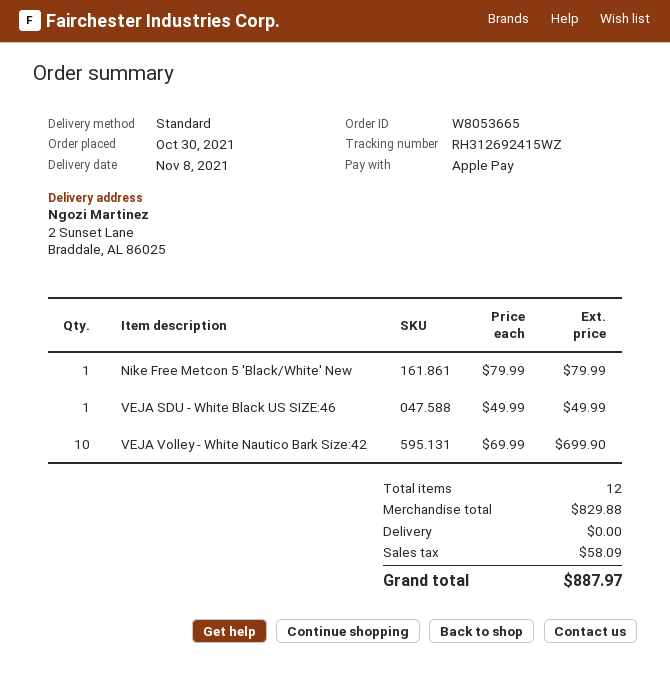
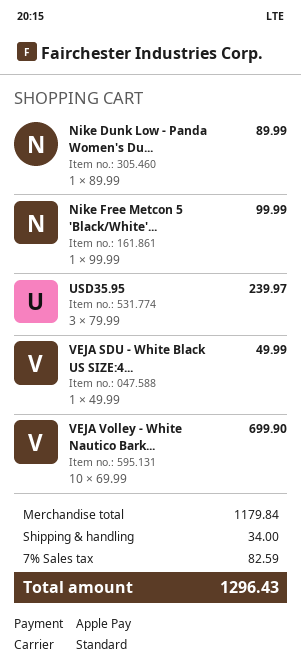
Nike Free Metcon 5 'Black/White' New: 1 x 79.99 = 79.99 -> 1 x 99.99 = 99.99
Nike Dunk Low - Panda Women's Du...: none -> 1 x 89.99 = 89.99
USD35.95: none -> 3 x 79.99 = 239.97
subtotal: 829.88 -> 1179.84
shipping: 0.00 -> 34.00
tax: 58.09 -> 82.59
total: 887.97 -> 1296.43

